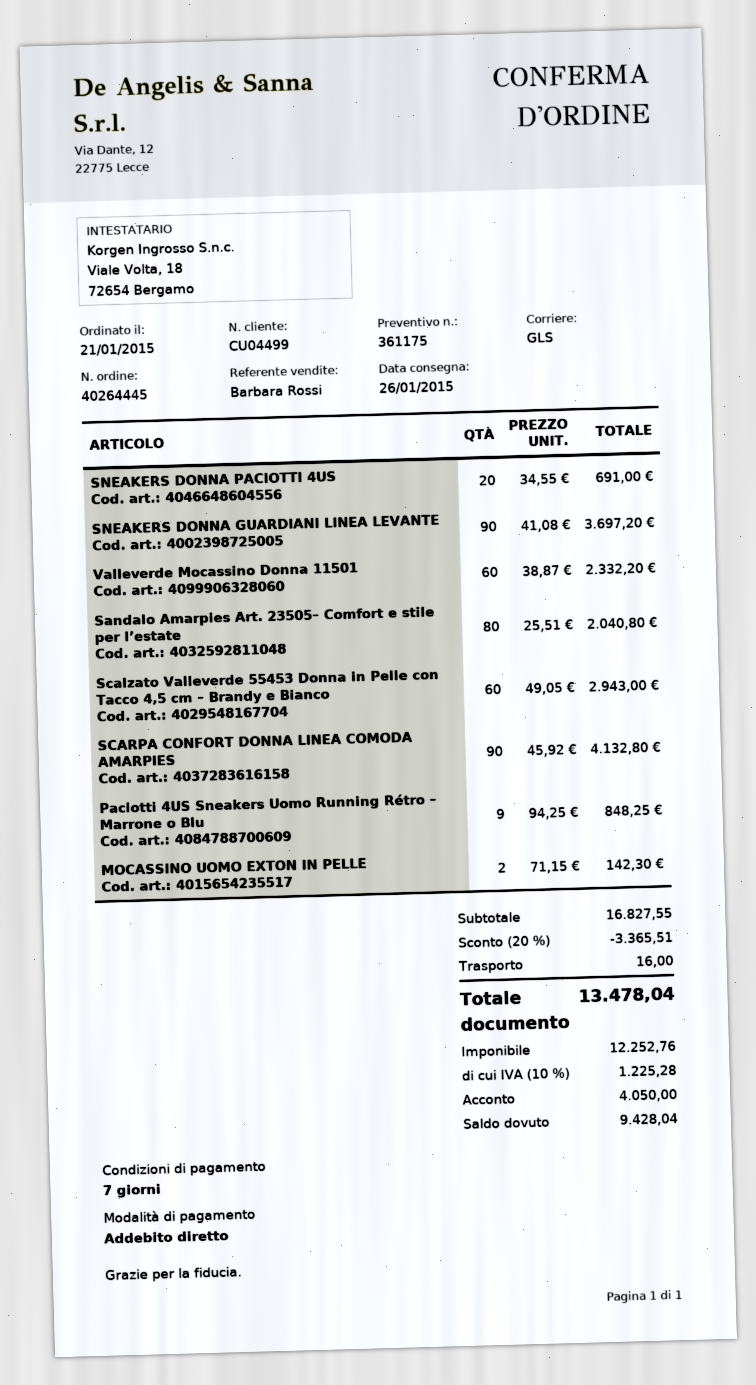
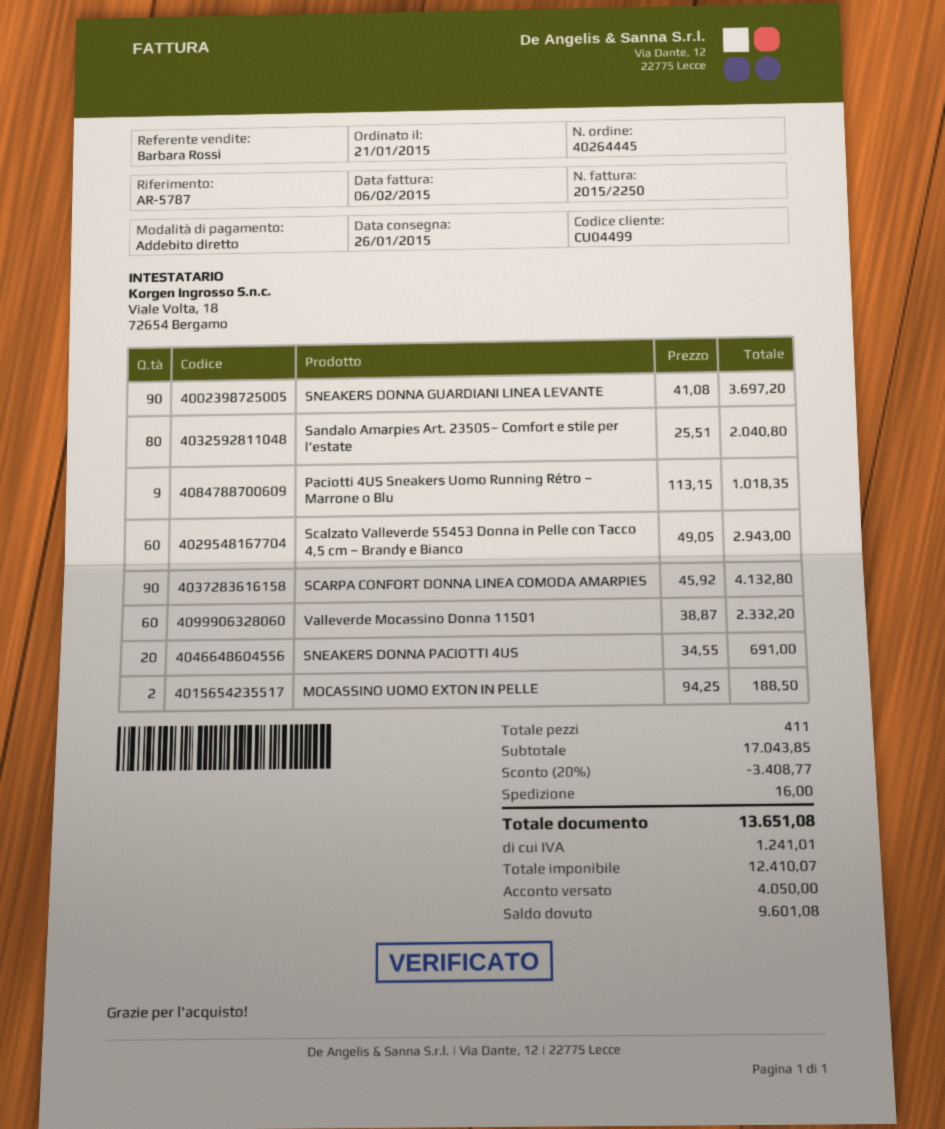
Paciotti 4US Sneakers Uomo Running Rétro – Marrone o Blu: 9 x 94.25 = 848.25 -> 9 x 113.15 = 1018.35
MOCASSINO UOMO EXTON IN PELLE: 2 x 71.15 = 142.30 -> 2 x 94.25 = 188.50
subtotal: 16827.55 -> 17043.85
discount: 20% = 3365.51 -> 20% = 3408.77
net: 12252.76 -> 12410.07
tax: 1225.28 -> 1241.01
total: 13478.04 -> 13651.08
balance: 9428.04 -> 9601.08

